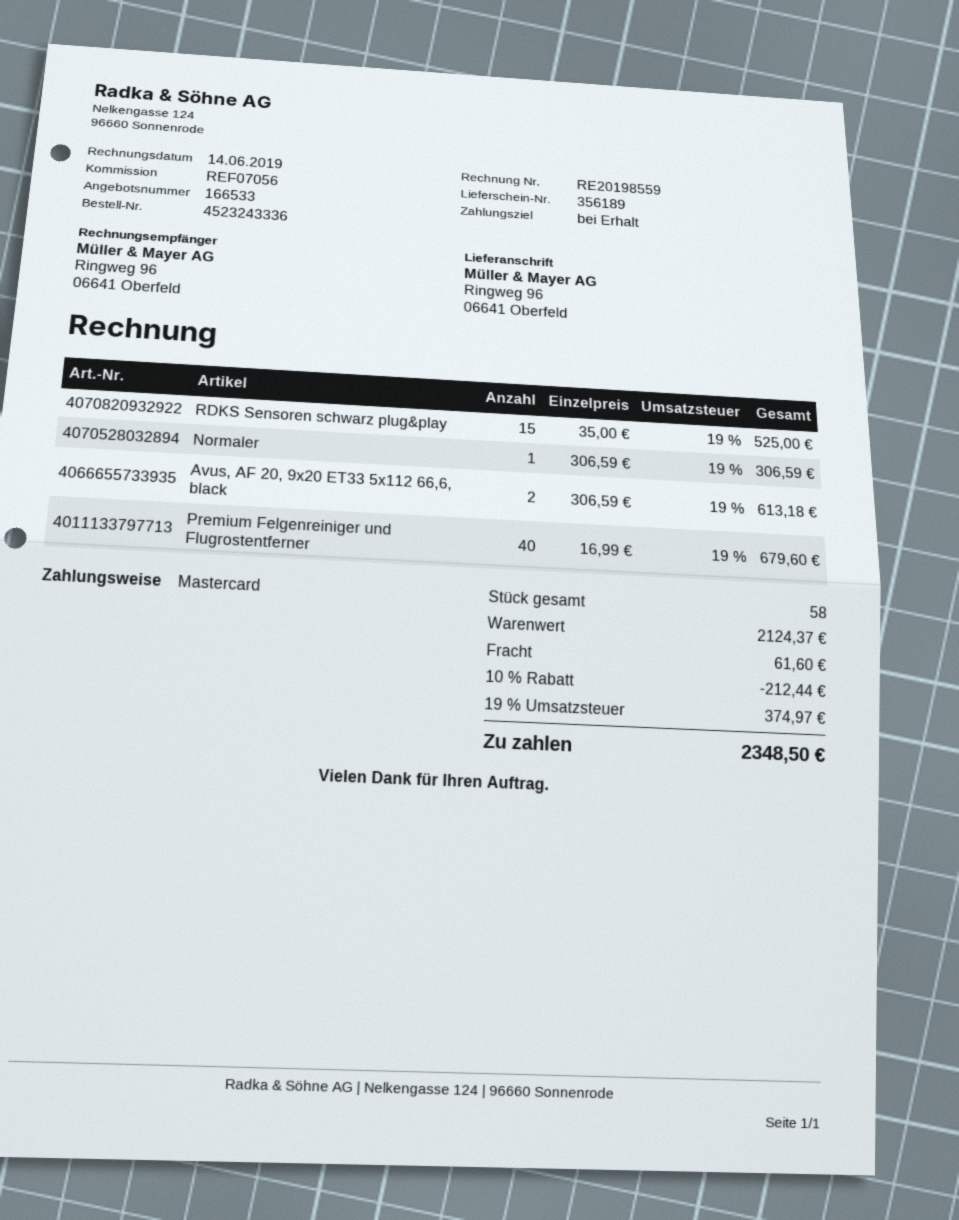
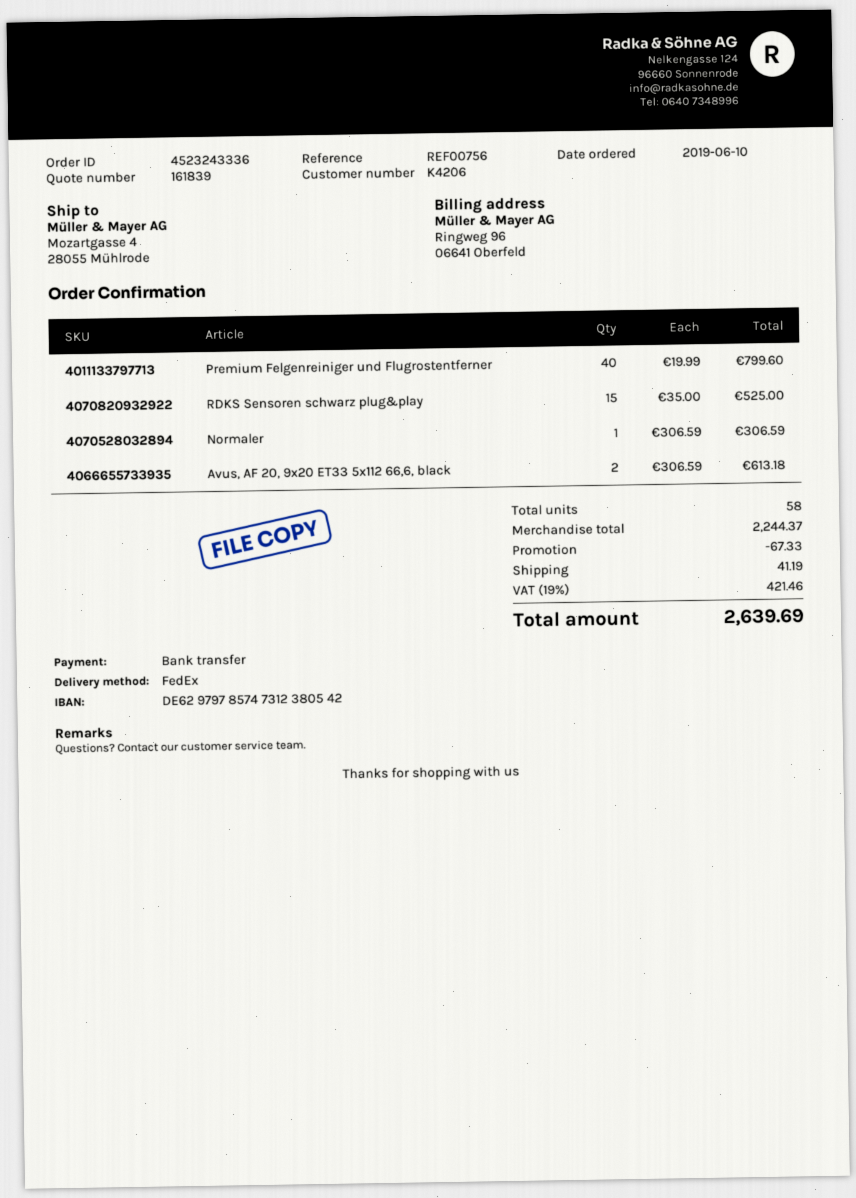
quote number: 166533 -> 161839
reference: REF07056 -> REF00756
payment method: Mastercard -> bank transfer
ship to: Ringweg 96, 06641 Oberfeld -> Mozartgasse 4, 28055 Mühlrode
Premium Felgenreiniger und Flugrostentferner: 40 x 16.99 = 679.60 -> 40 x 19.99 = 799.60
subtotal: 2124.37 -> 2244.37
discount: 212.44 -> 67.33
shipping: 61.60 -> 41.19
tax: 19% = 374.97 -> 19% = 421.46
total: 2348.50 -> 2639.69

